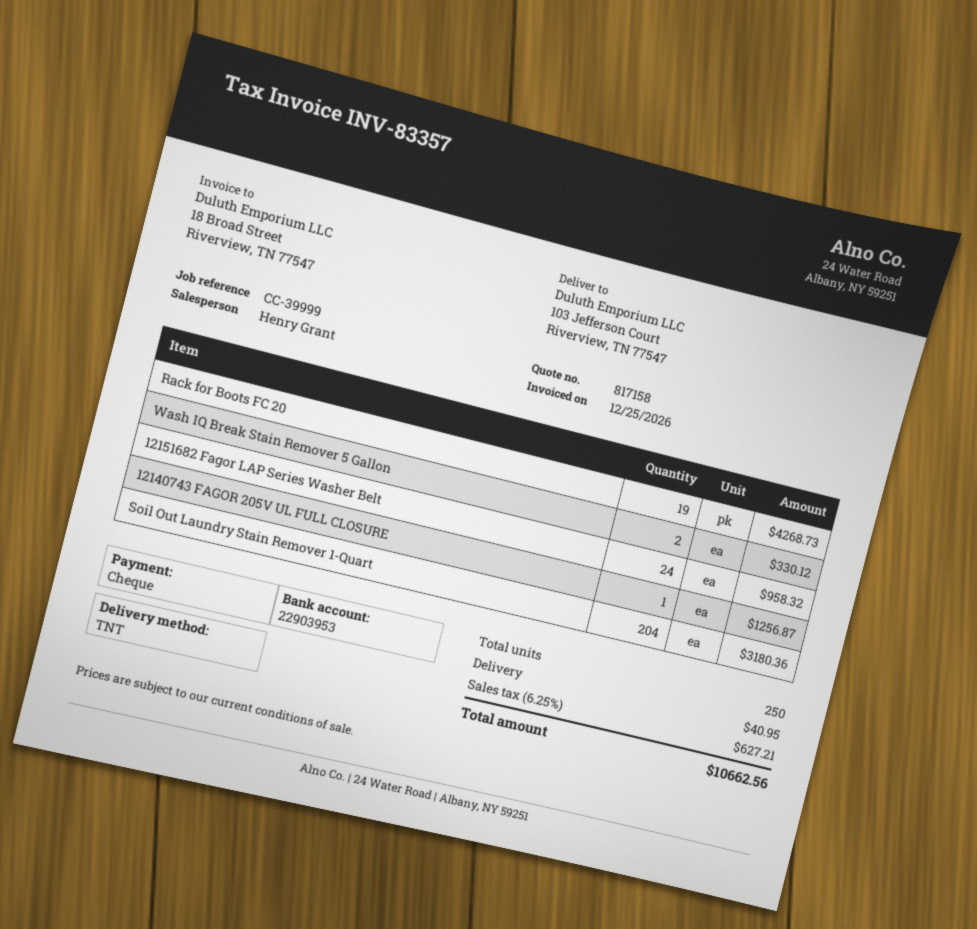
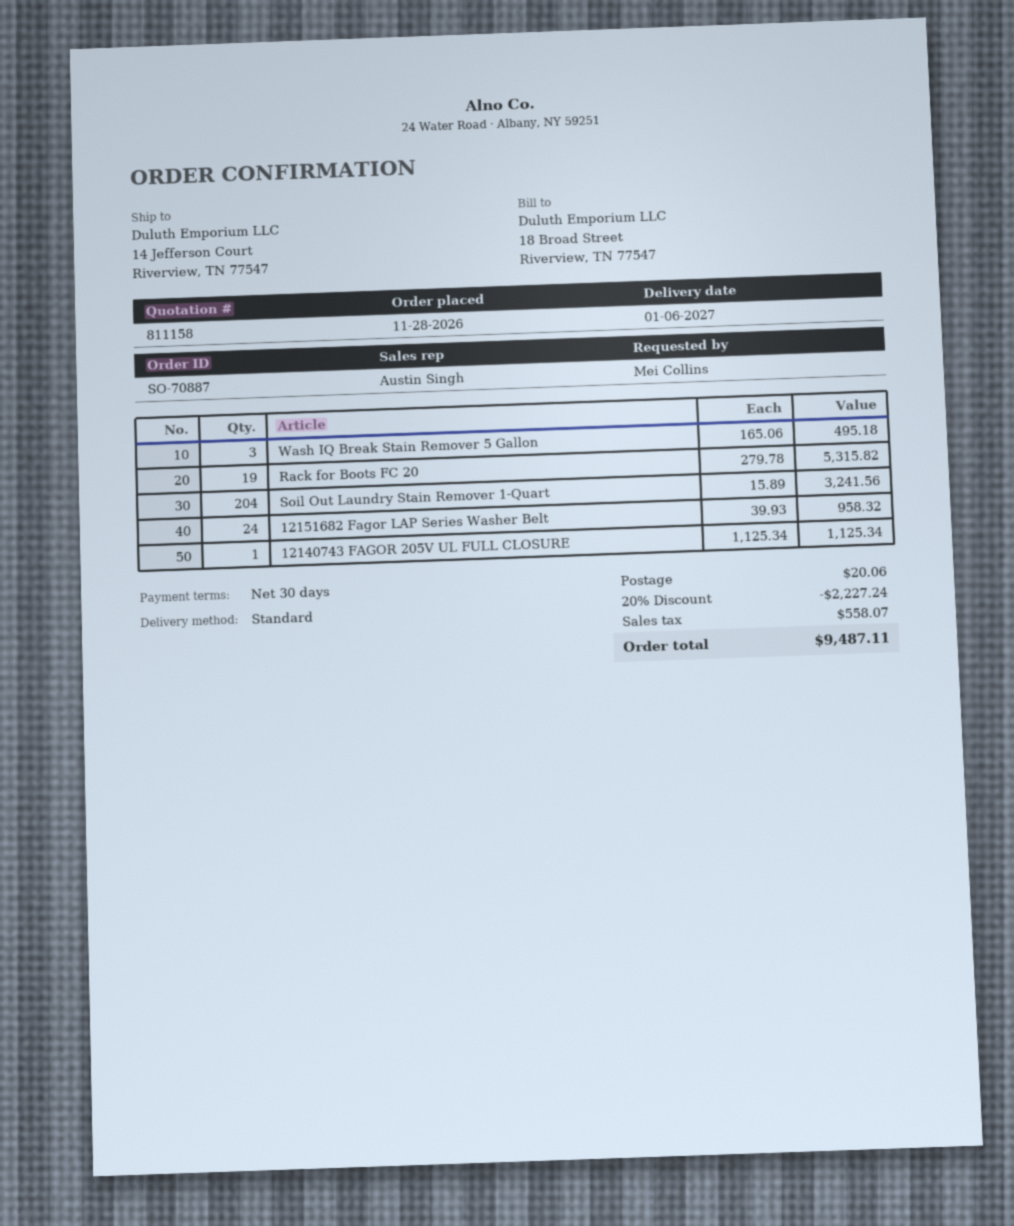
quote number: 817158 -> 811158
sales rep: Henry Grant -> Austin Singh
shipping method: TNT -> standard
ship to: 103 Jefferson Court, Riverview, TN 77547 -> 14 Jefferson Court, Riverview, TN 77547
Rack for Boots FC 20: 19 for 4268.73 -> 19 for 5315.82
Wash IQ Break Stain Remover 5 Gallon: 2 for 330.12 -> 3 for 495.18
12140743 FAGOR 205V UL FULL CLOSURE: 1 for 1256.87 -> 1 for 1125.34
Soil Out Laundry Stain Remover 1-Quart: 204 for 3180.36 -> 204 for 3241.56
discount: none -> 20% = 2227.24
shipping: 40.95 -> 20.06
tax: 627.21 -> 558.07
total: 10662.56 -> 9487.11

